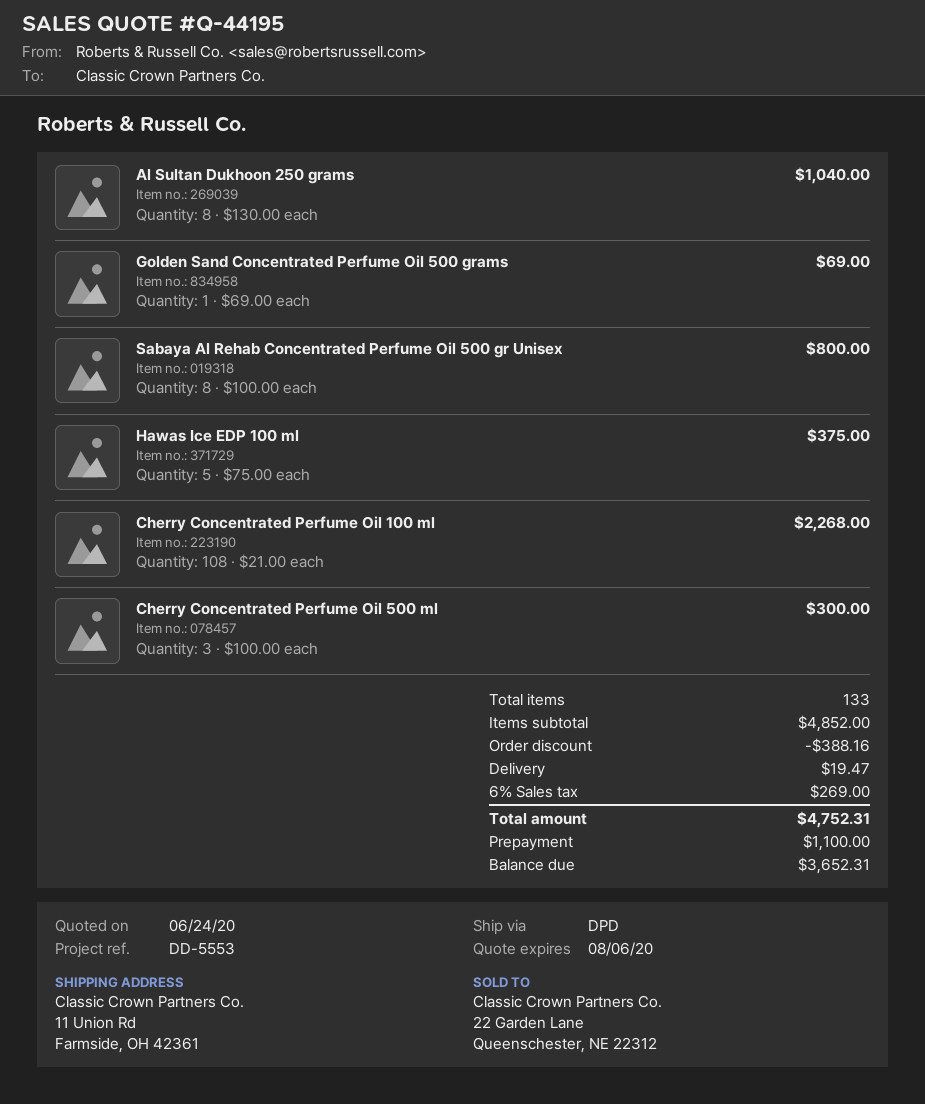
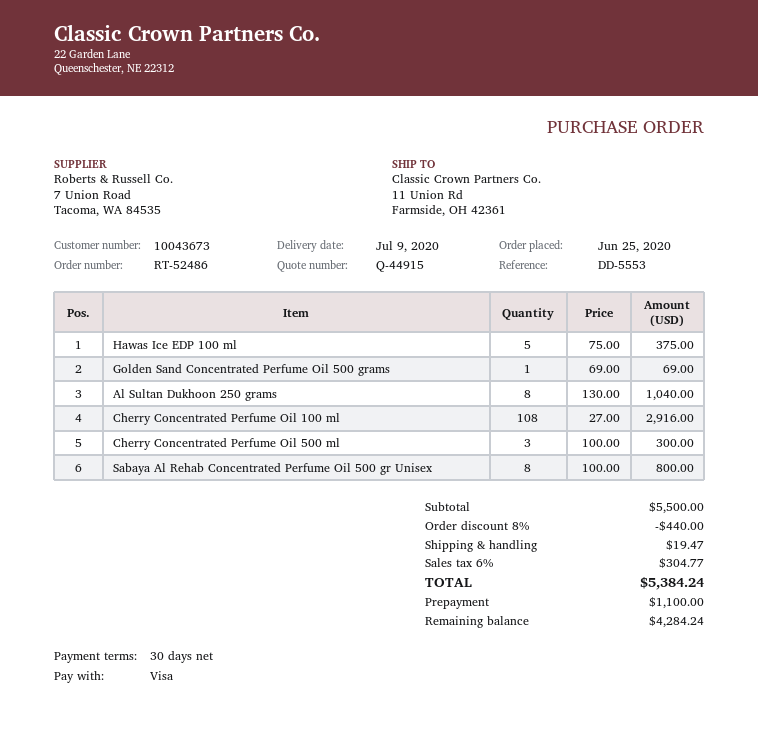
quote number: Q-44195 -> Q-44915
Cherry Concentrated Perfume Oil 100 ml: 108 x 21.00 = 2268.00 -> 108 x 27.00 = 2916.00
subtotal: 4852.00 -> 5500.00
discount: 388.16 -> 440.00
tax: 6% = 269.00 -> 6% = 304.77
total: 4752.31 -> 5384.24
balance: 3652.31 -> 4284.24

